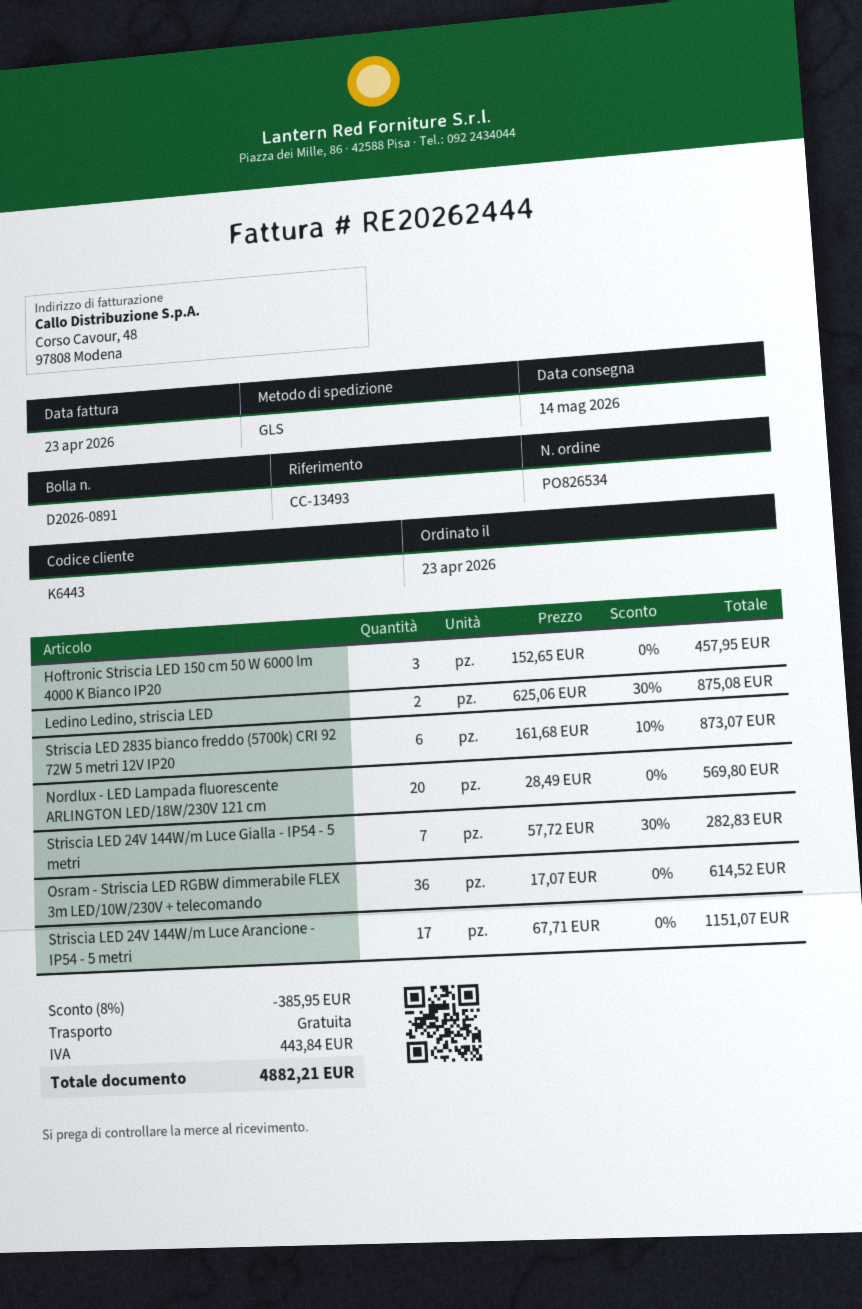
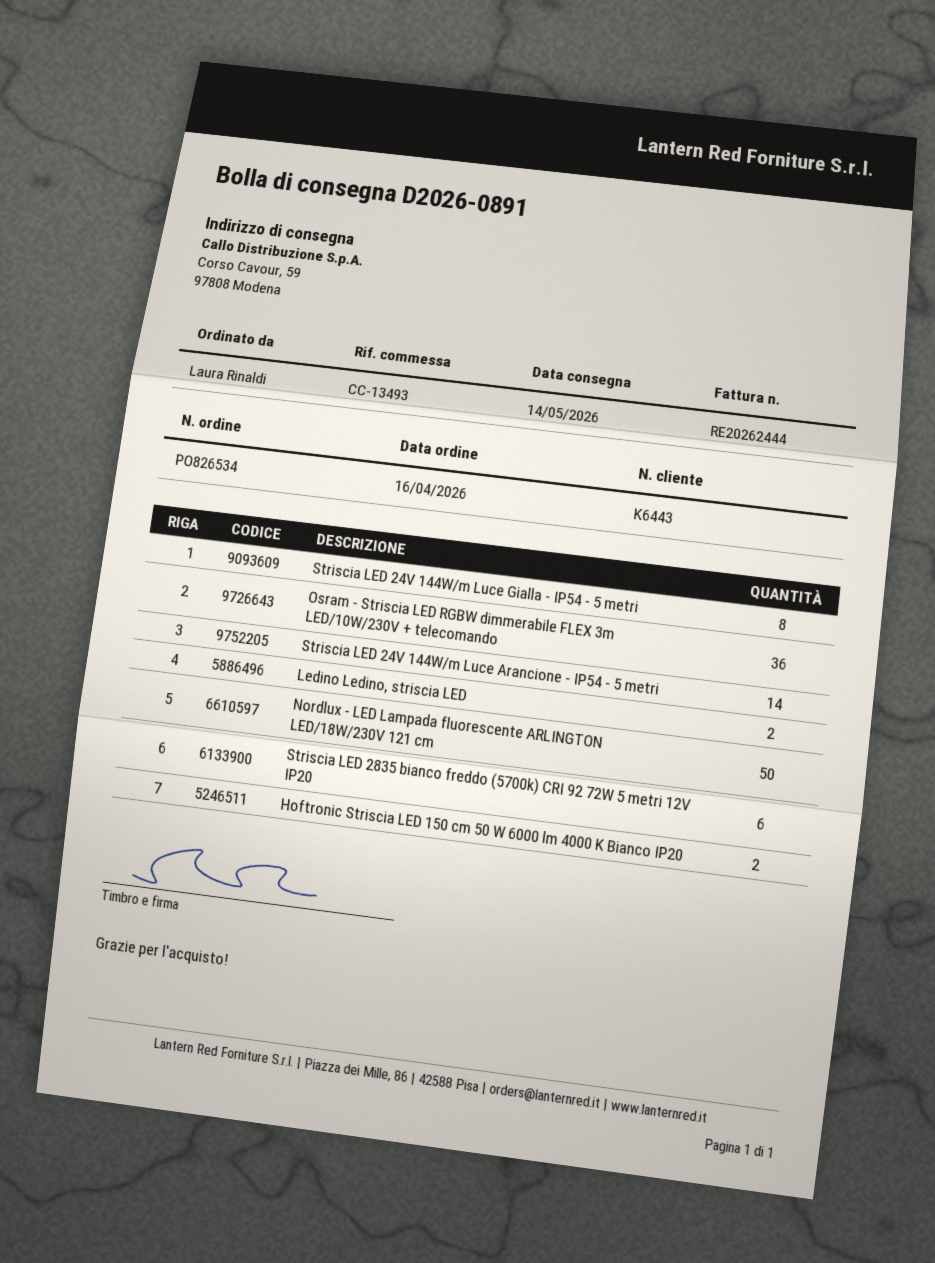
order date: 2026-04-23 -> 2026-04-16
Hoftronic Striscia LED 150 cm 50 W 6000 lm 4000 K Bianco IP20: 3 -> 2
Nordlux - LED Lampada fluorescente ARLINGTON LED/18W/230V 121 cm: 20 -> 50
Striscia LED 24V 144W/m Luce Gialla - IP54 - 5 metri: 7 -> 8
Striscia LED 24V 144W/m Luce Arancione - IP54 - 5 metri: 17 -> 14

